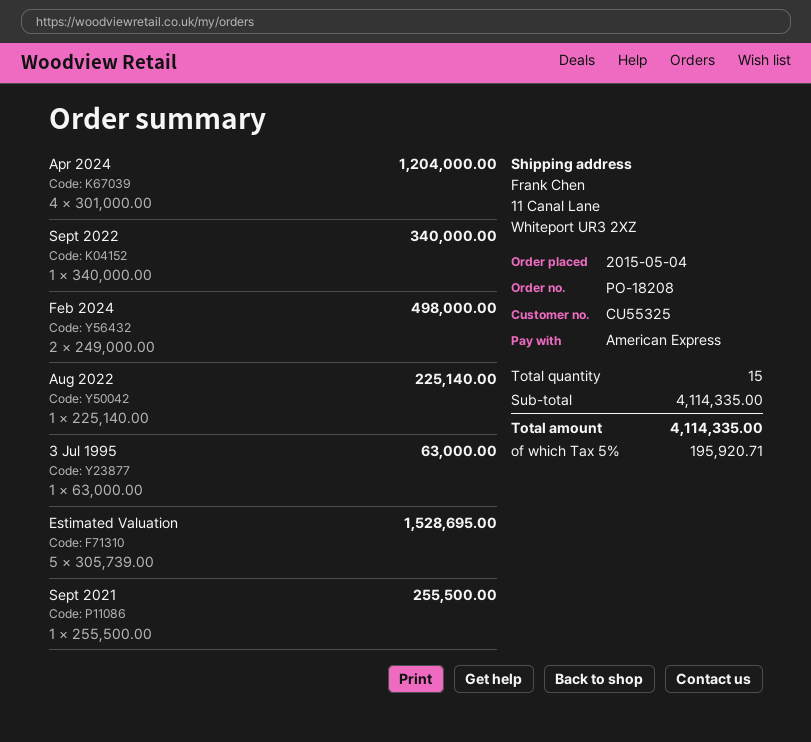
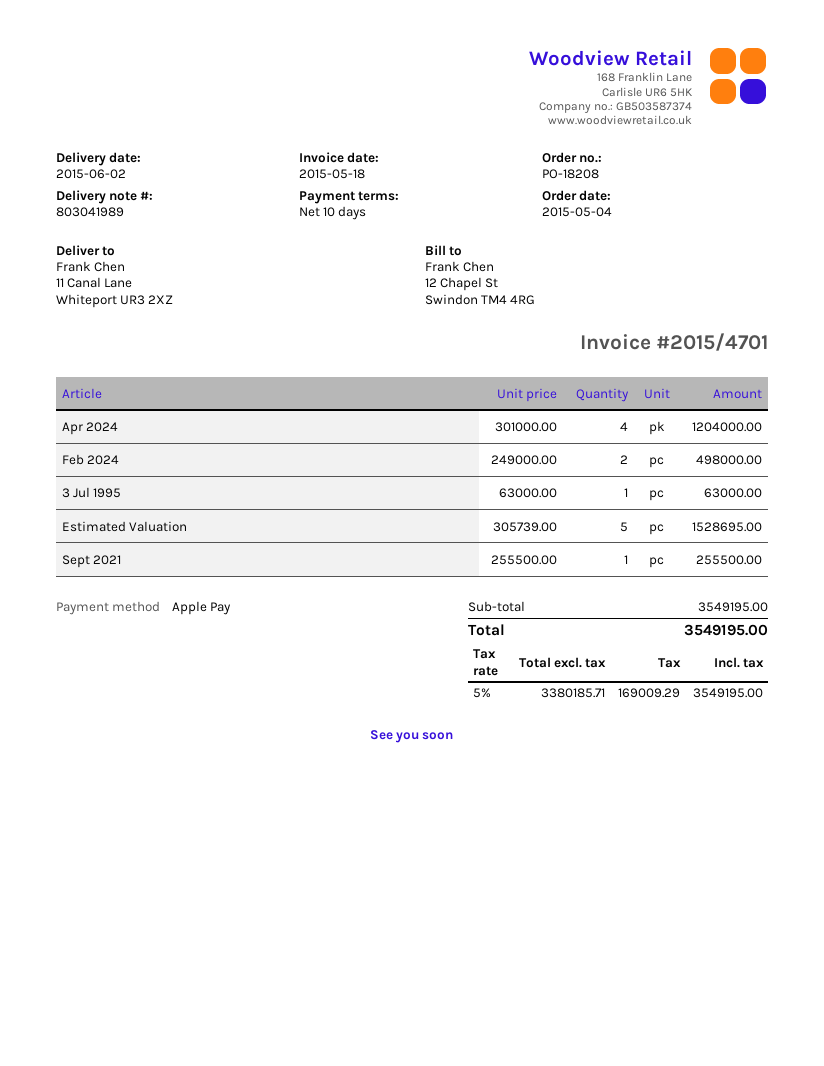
payment method: American Express -> Apple Pay
Sept 2022: 1 x 340000.00 = 340000.00 -> none
Aug 2022: 1 x 225140.00 = 225140.00 -> none
subtotal: 4114335.00 -> 3549195.00
tax: 5% = 195920.71 -> 5% = 169009.29
total: 4114335.00 -> 3549195.00

